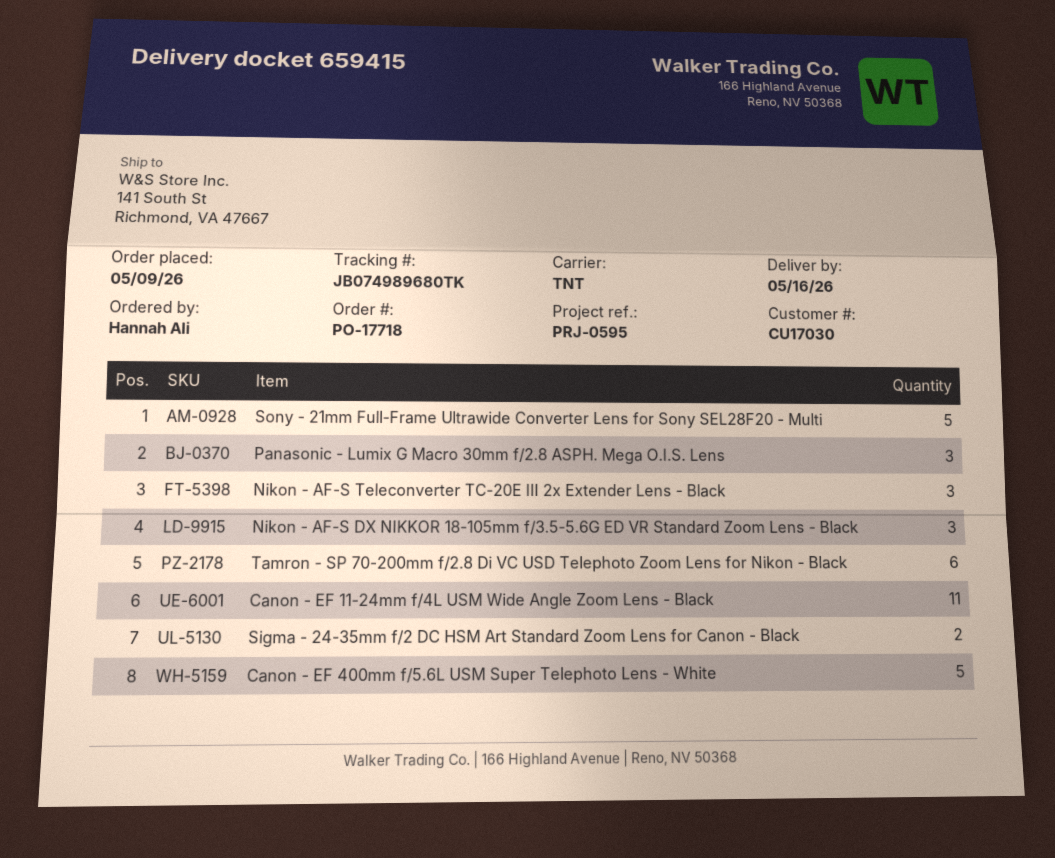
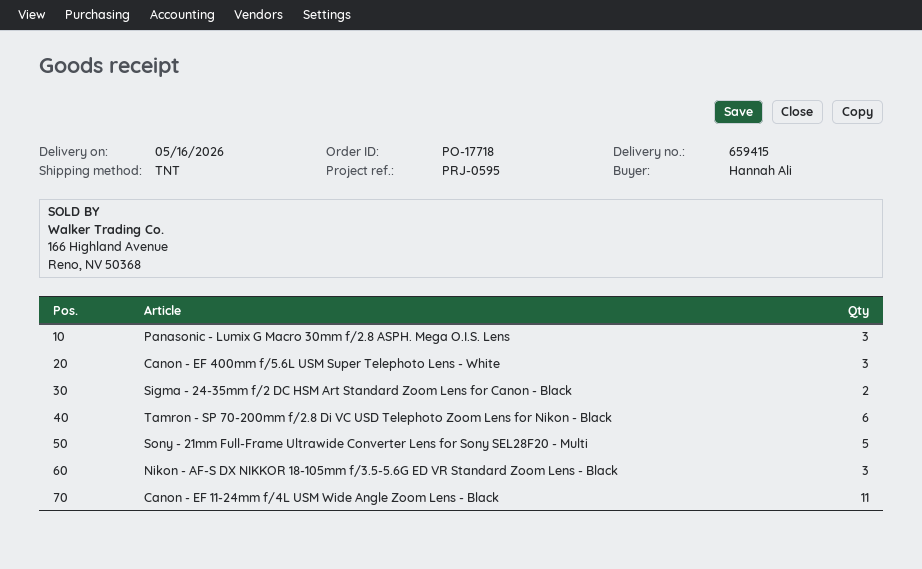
Nikon - AF-S Teleconverter TC-20E III 2x Extender Lens - Black: 3 -> none
Canon - EF 400mm f/5.6L USM Super Telephoto Lens - White: 5 -> 3

